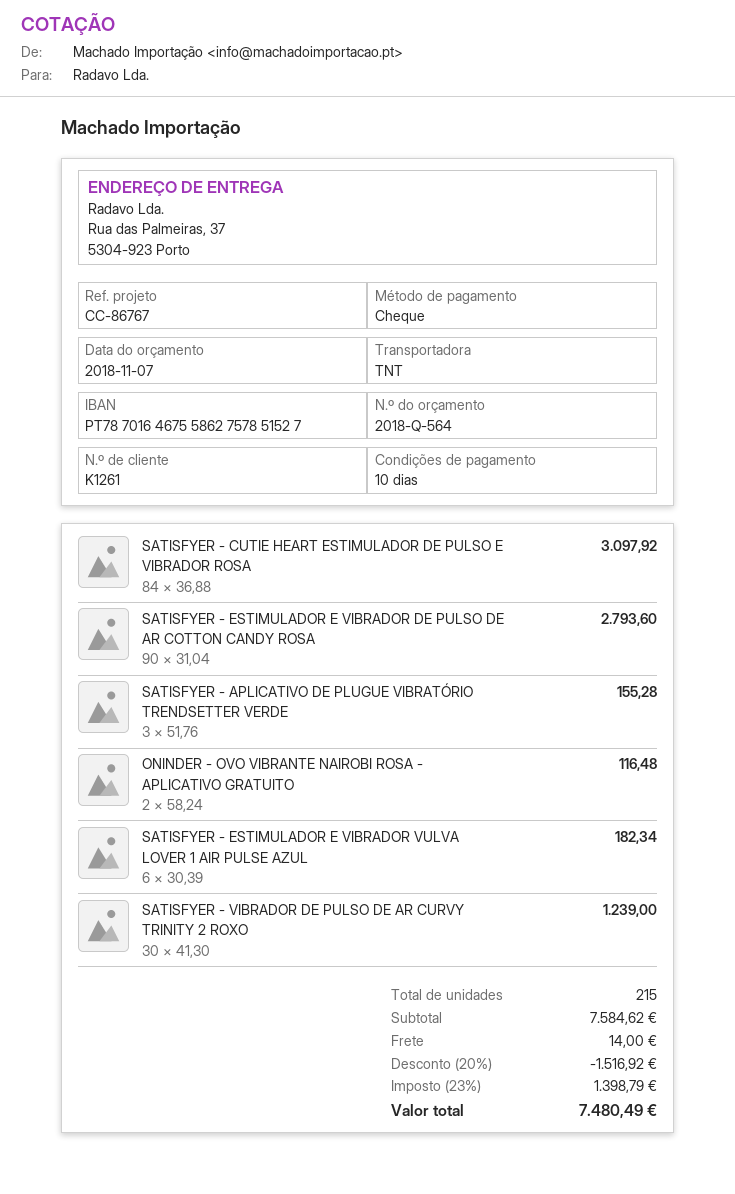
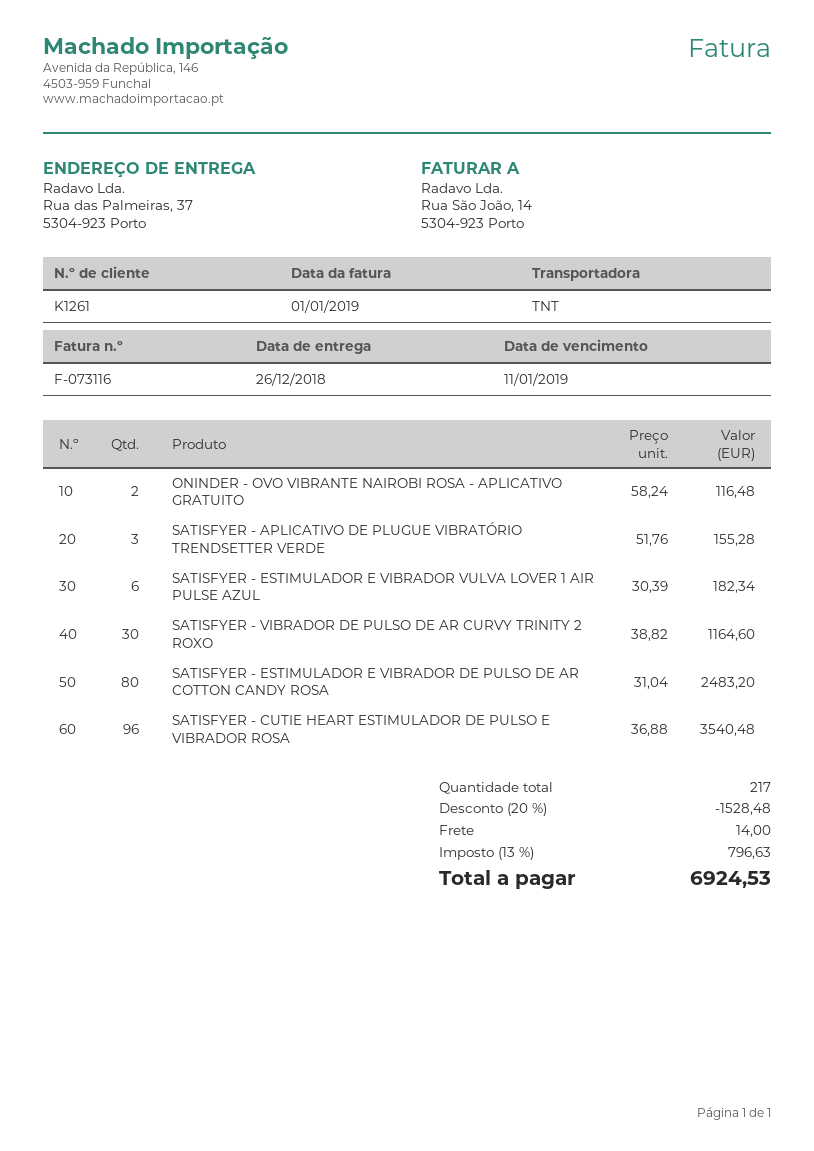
SATISFYER - CUTIE HEART ESTIMULADOR DE PULSO E VIBRADOR ROSA: 84 x 36.88 = 3097.92 -> 96 x 36.88 = 3540.48
SATISFYER - ESTIMULADOR E VIBRADOR DE PULSO DE AR COTTON CANDY ROSA: 90 x 31.04 = 2793.60 -> 80 x 31.04 = 2483.20
SATISFYER - VIBRADOR DE PULSO DE AR CURVY TRINITY 2 ROXO: 30 x 41.30 = 1239.00 -> 30 x 38.82 = 1164.60
total quantity: 215 -> 217
discount: 20% = 1516.92 -> 20% = 1528.48
tax: 23% = 1398.79 -> 13% = 796.63
total: 7480.49 -> 6924.53

